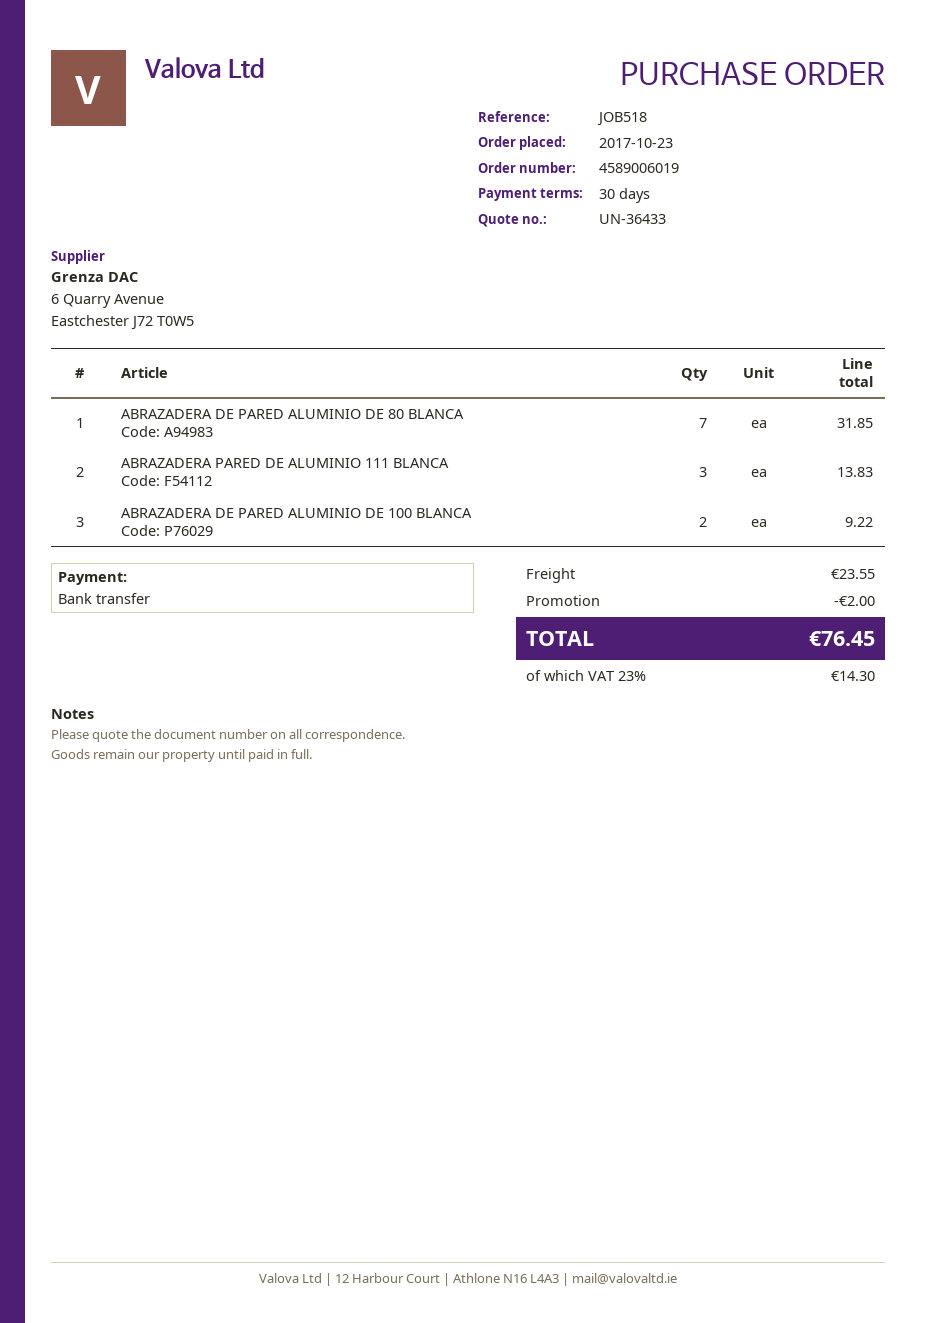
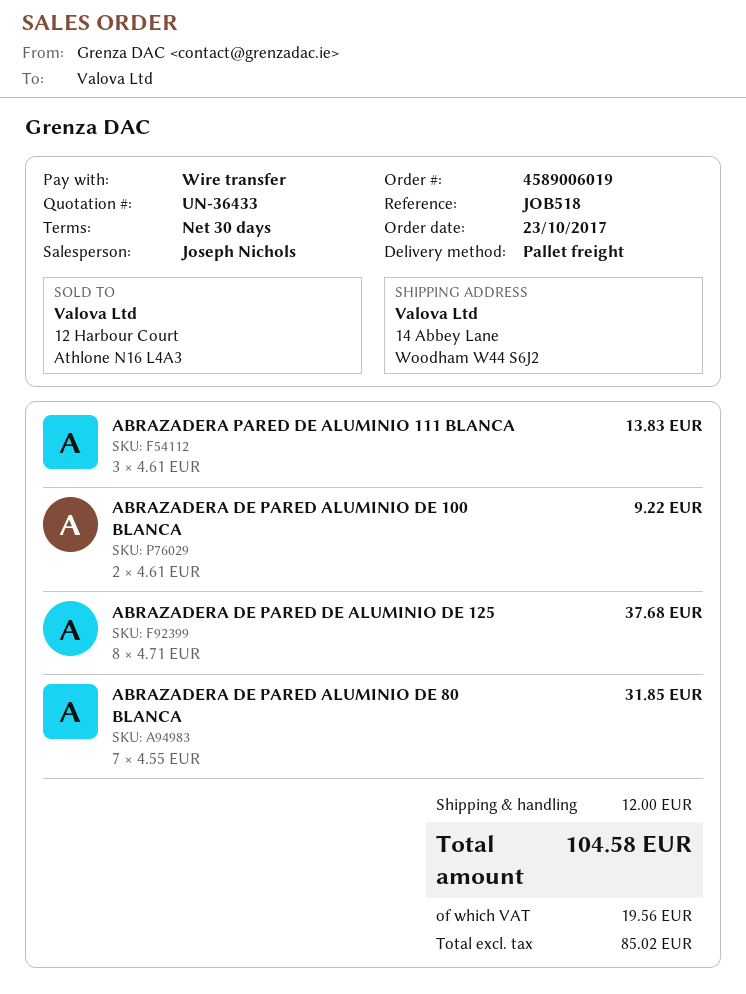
ABRAZADERA DE PARED DE ALUMINIO DE 125: none -> 8 for 37.68
discount: 2.00 -> none
shipping: 23.55 -> 12.00
tax: 14.30 -> 19.56
total: 76.45 -> 104.58

